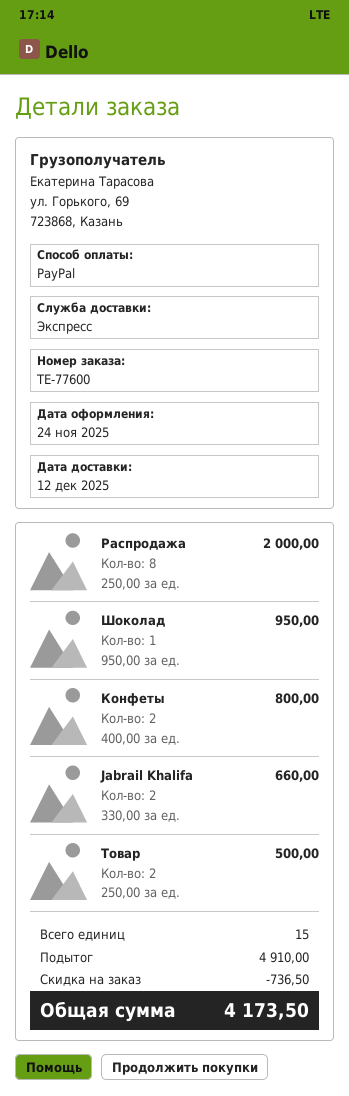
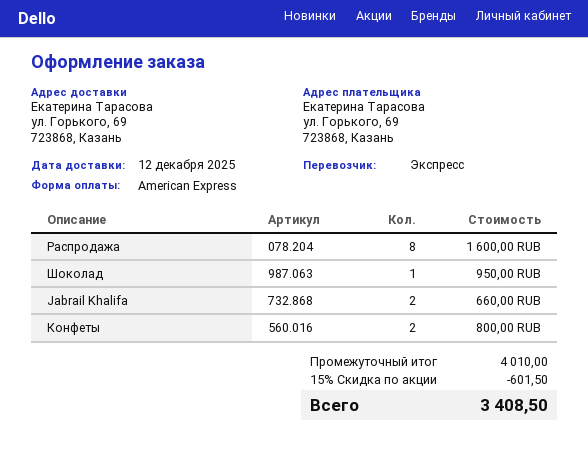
payment method: PayPal -> American Express
Распродажа: 8 for 2000.00 -> 8 for 1600.00
Товар: 2 for 500.00 -> none
subtotal: 4910.00 -> 4010.00
discount: 736.50 -> 601.50
total: 4173.50 -> 3408.50

